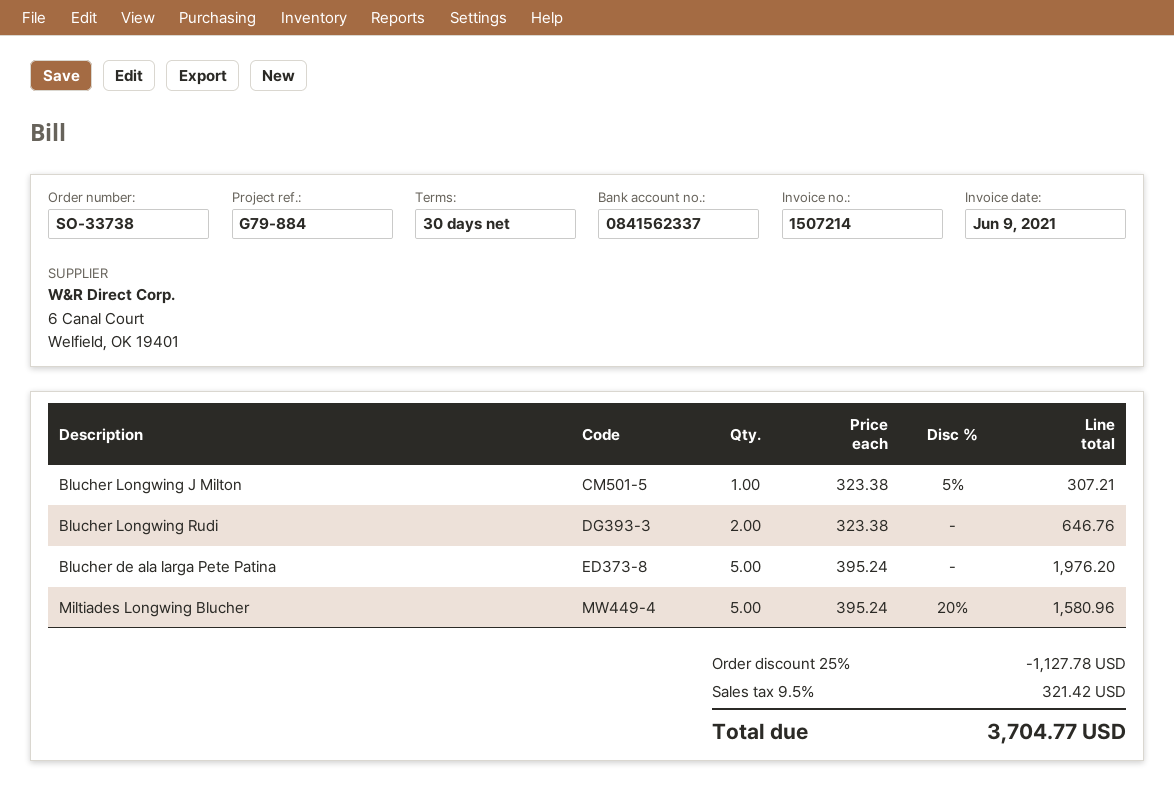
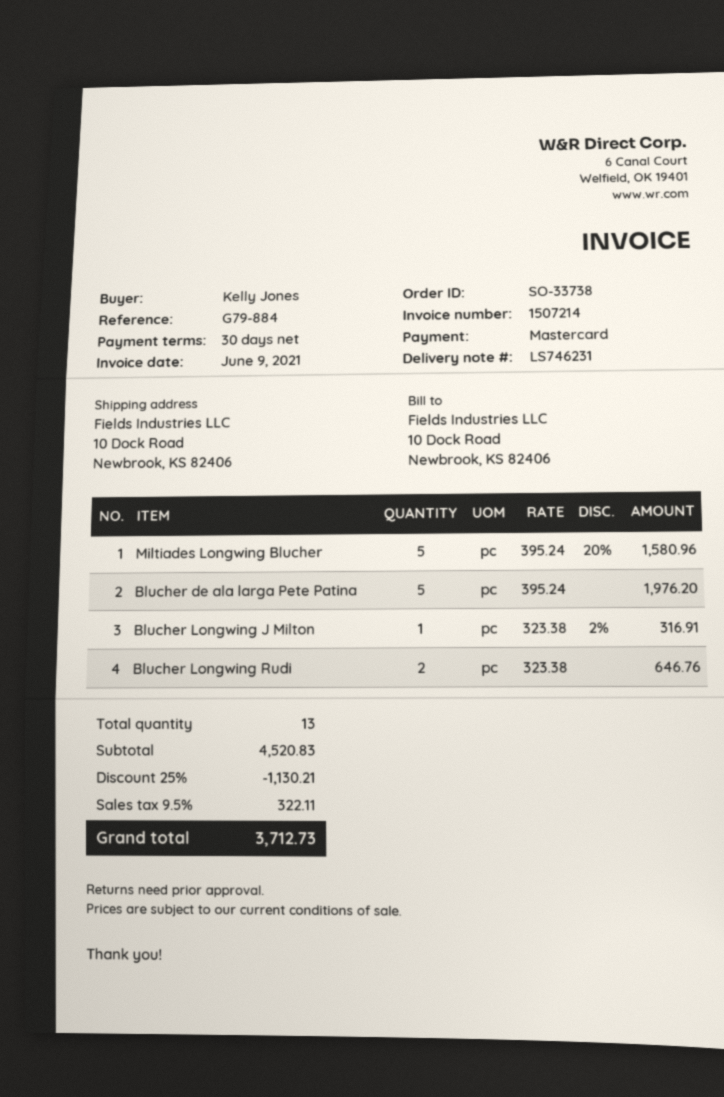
Blucher Longwing J Milton: 1 x 323.38 - 5% = 307.21 -> 1 x 323.38 - 2% = 316.91
discount: 25% = 1127.78 -> 25% = 1130.21
tax: 9.5% = 321.42 -> 9.5% = 322.11
total: 3704.77 -> 3712.73

